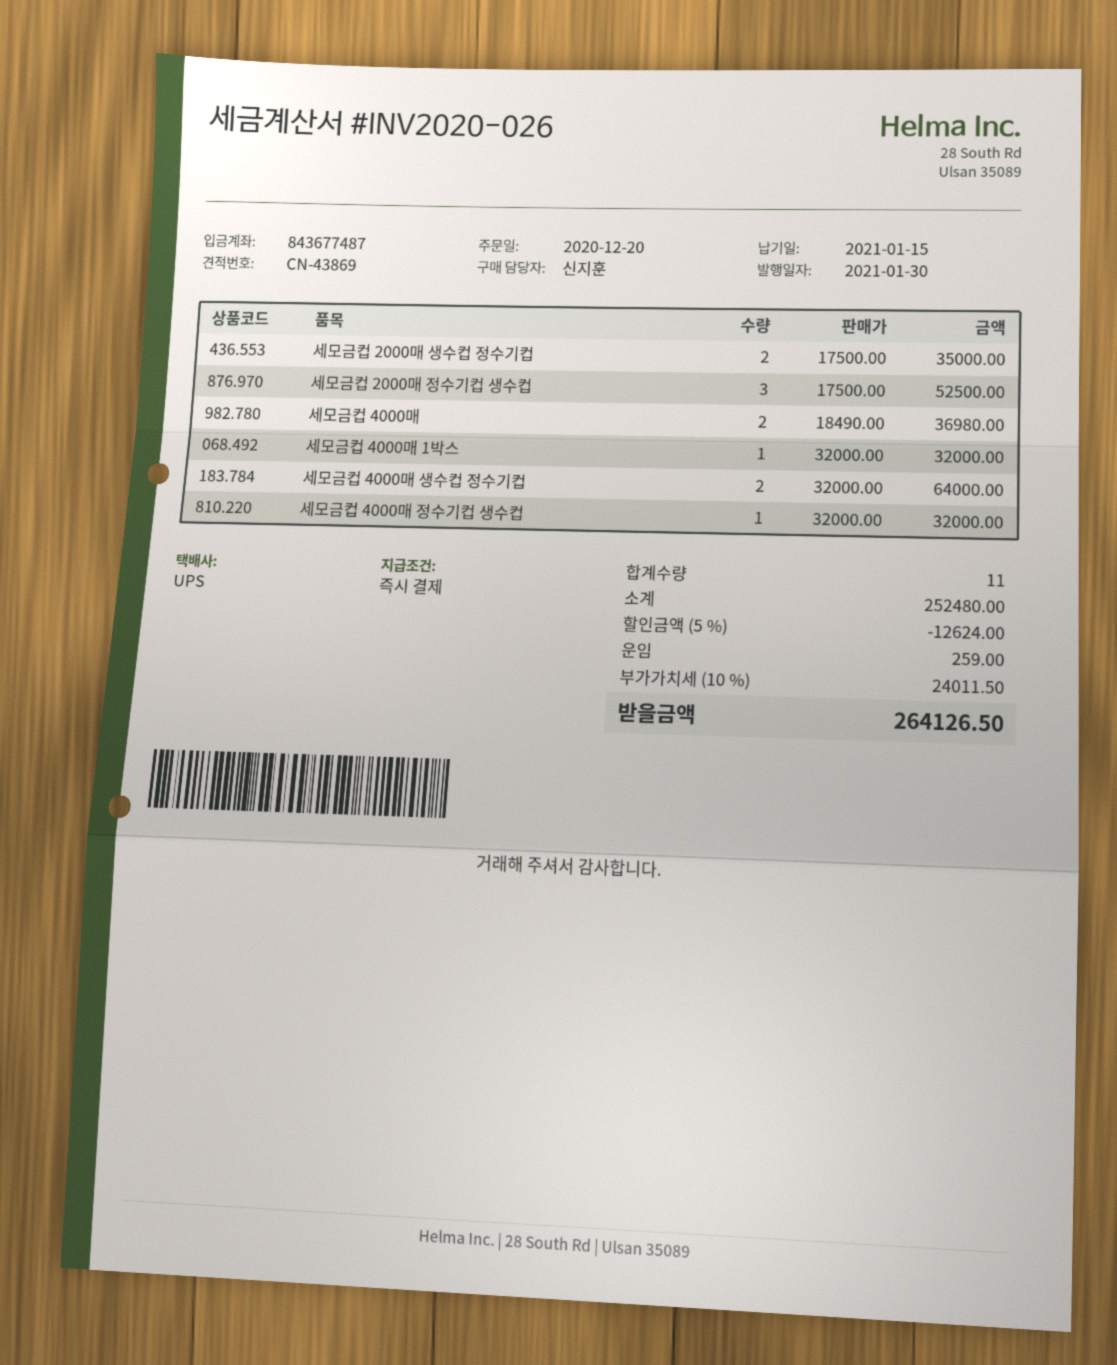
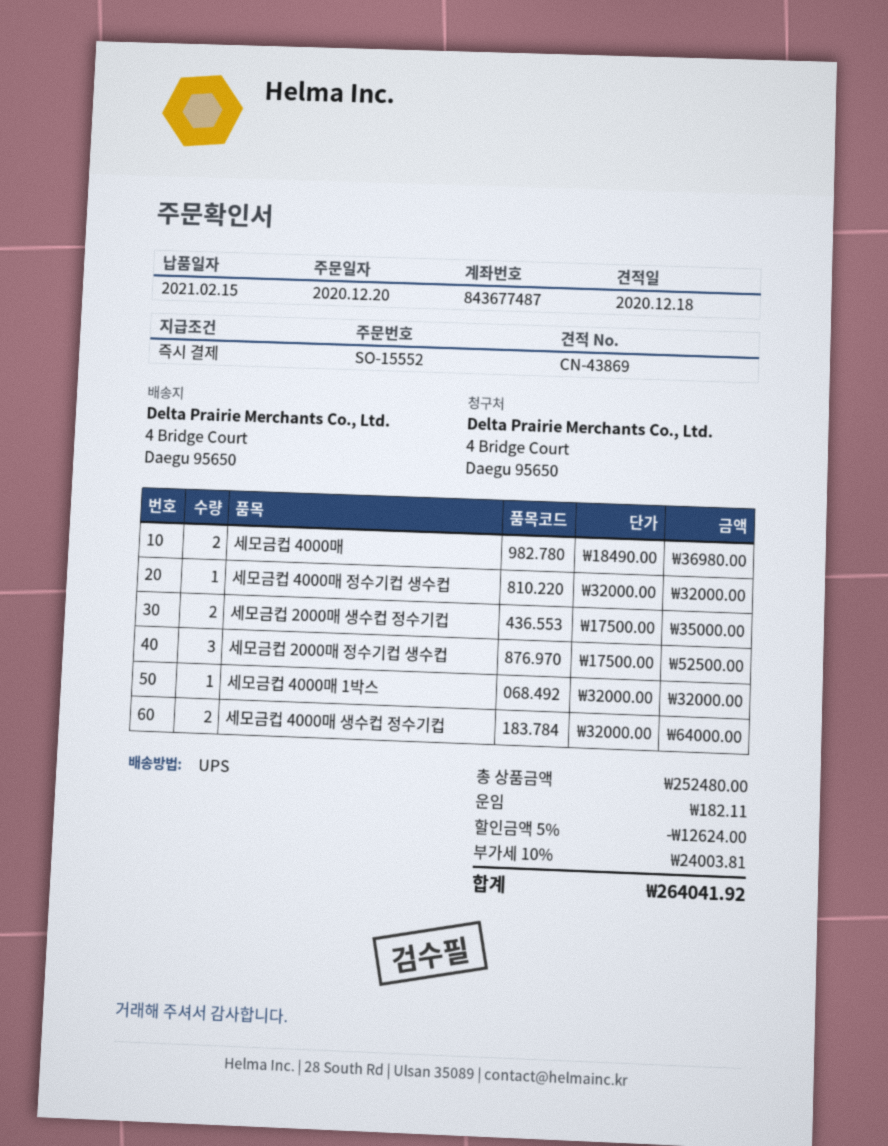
delivery date: 2021-01-15 -> 2021-02-15
shipping: 259.00 -> 182.11
tax: 10% = 24011.50 -> 10% = 24003.81
total: 264126.50 -> 264041.92

